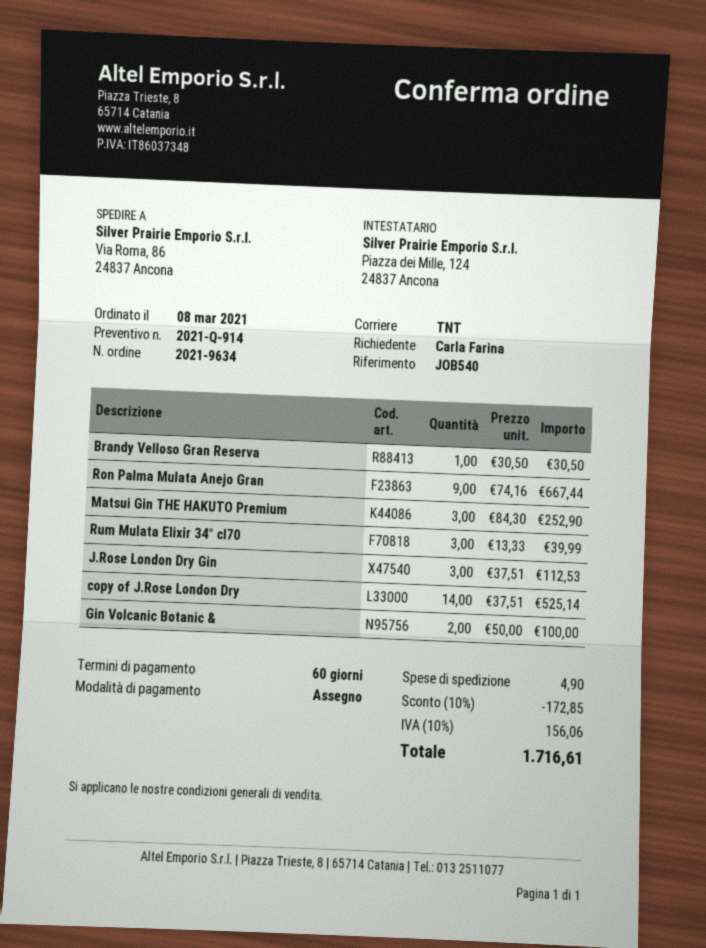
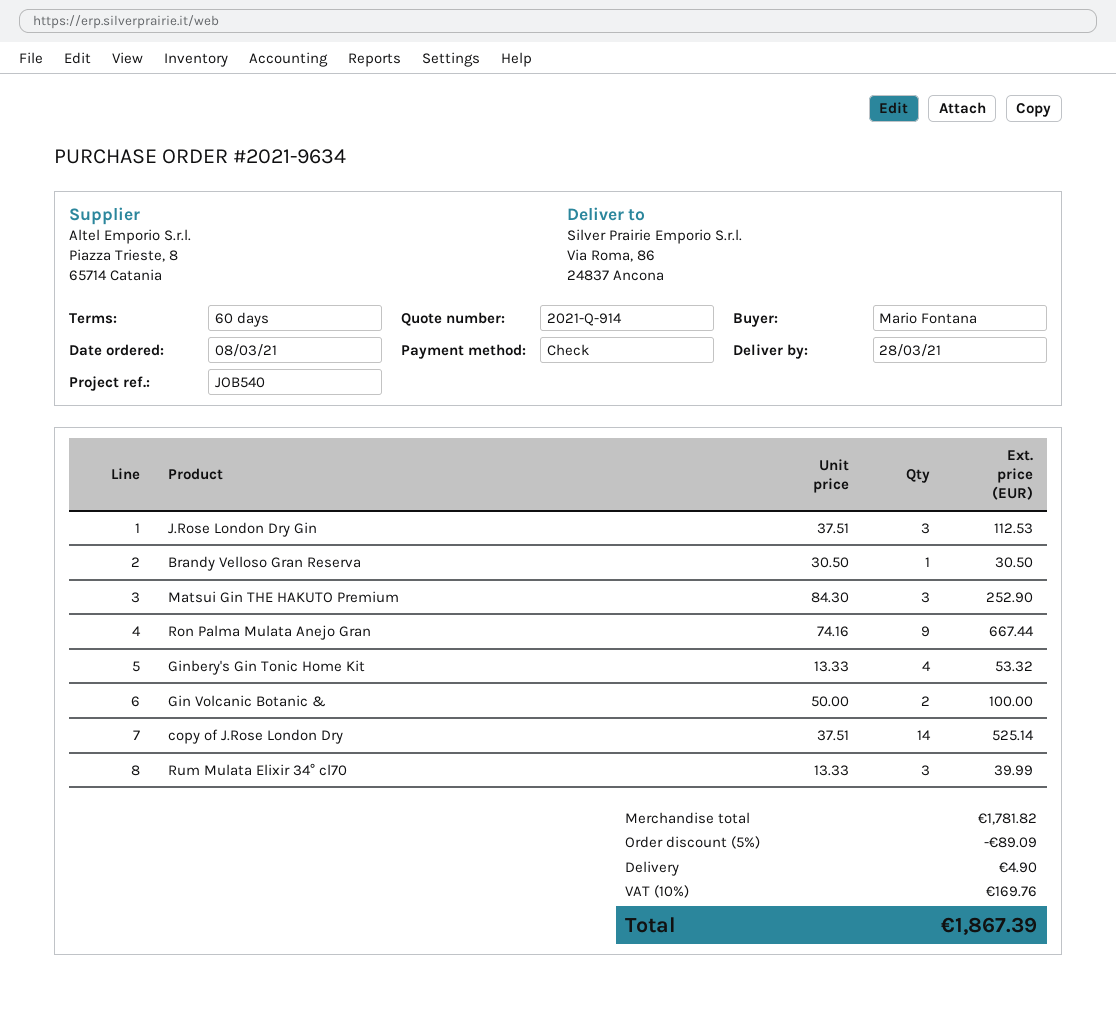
ordered by: Carla Farina -> Mario Fontana
Ginbery's Gin Tonic Home Kit: none -> 4 x 13.33 = 53.32
discount: 10% = 172.85 -> 5% = 89.09
tax: 10% = 156.06 -> 10% = 169.76
total: 1716.61 -> 1867.39

